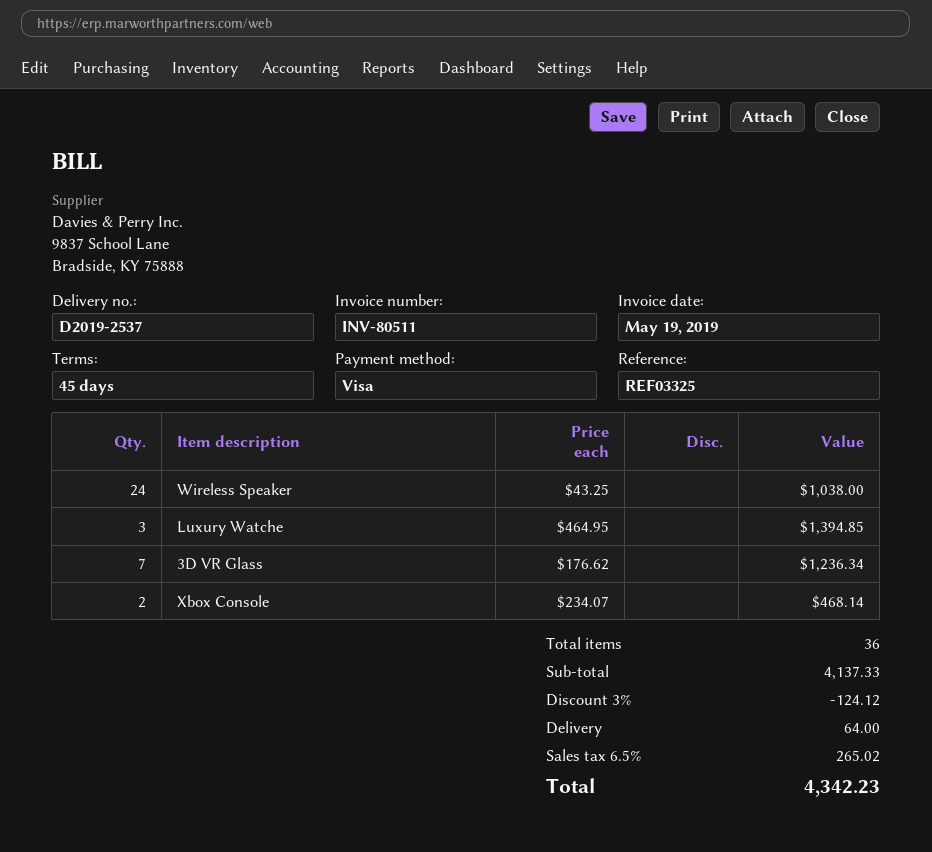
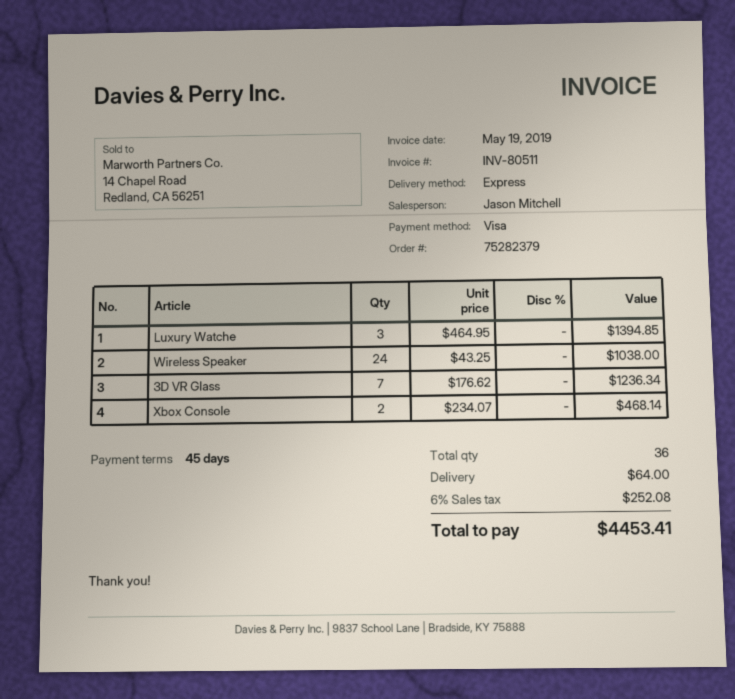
discount: 3% = 124.12 -> none
tax: 6.5% = 265.02 -> 6% = 252.08
total: 4342.23 -> 4453.41

